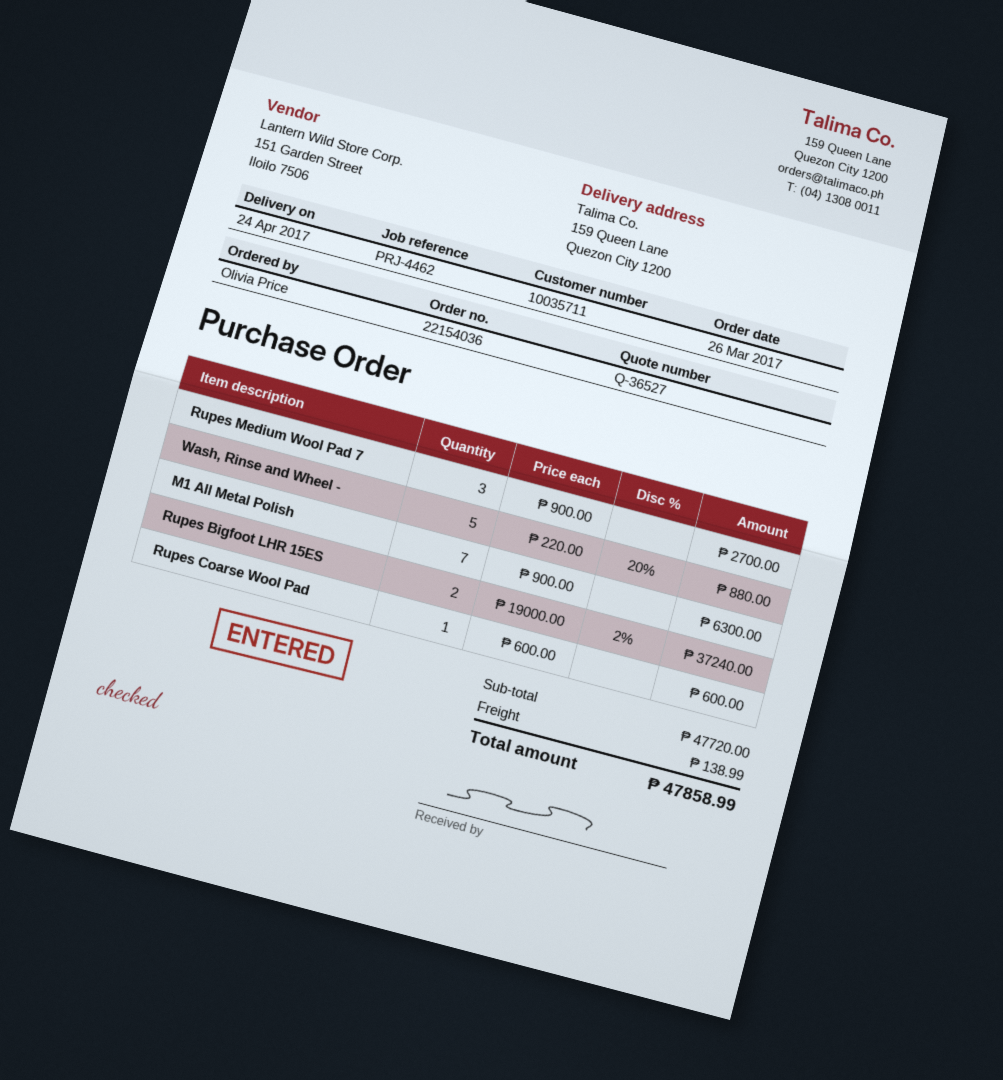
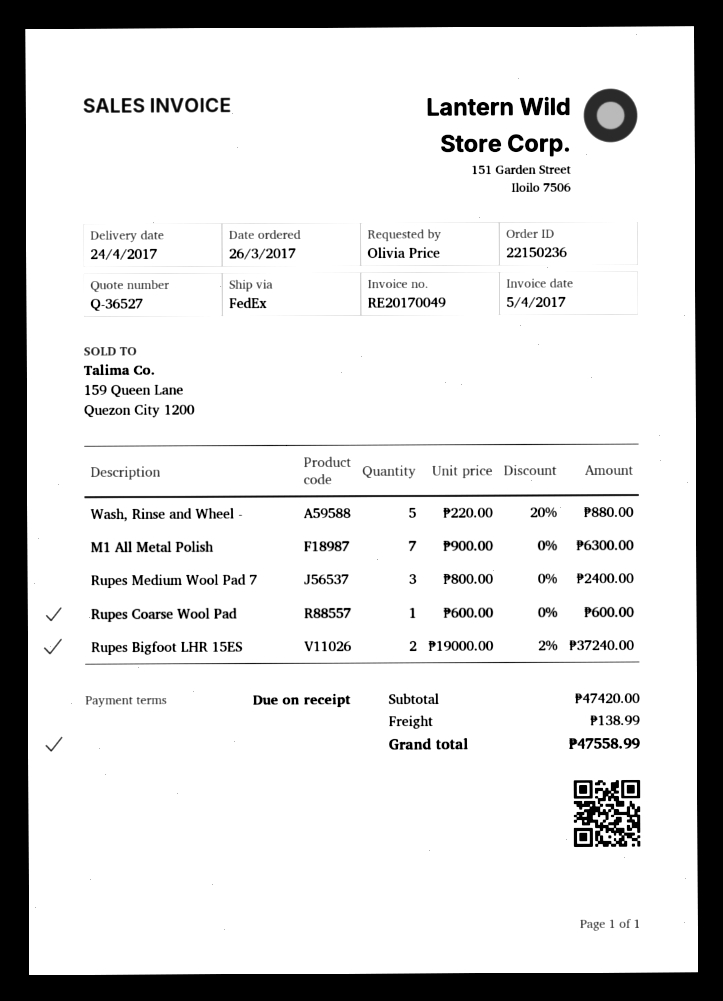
order number: 22154036 -> 22150236
Rupes Medium Wool Pad 7: 3 x 900.00 = 2700.00 -> 3 x 800.00 = 2400.00
subtotal: 47720.00 -> 47420.00
total: 47858.99 -> 47558.99

